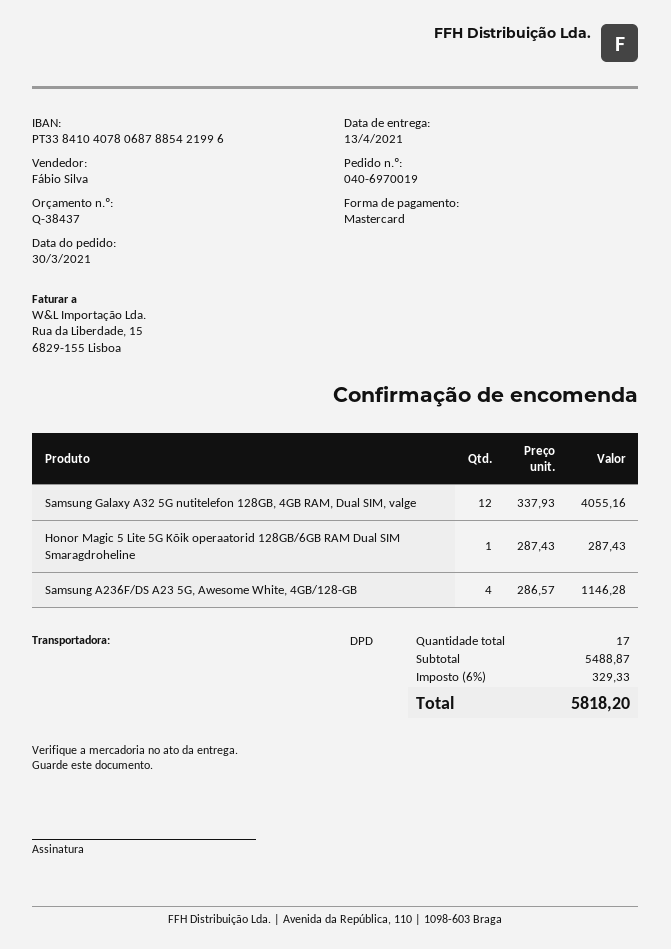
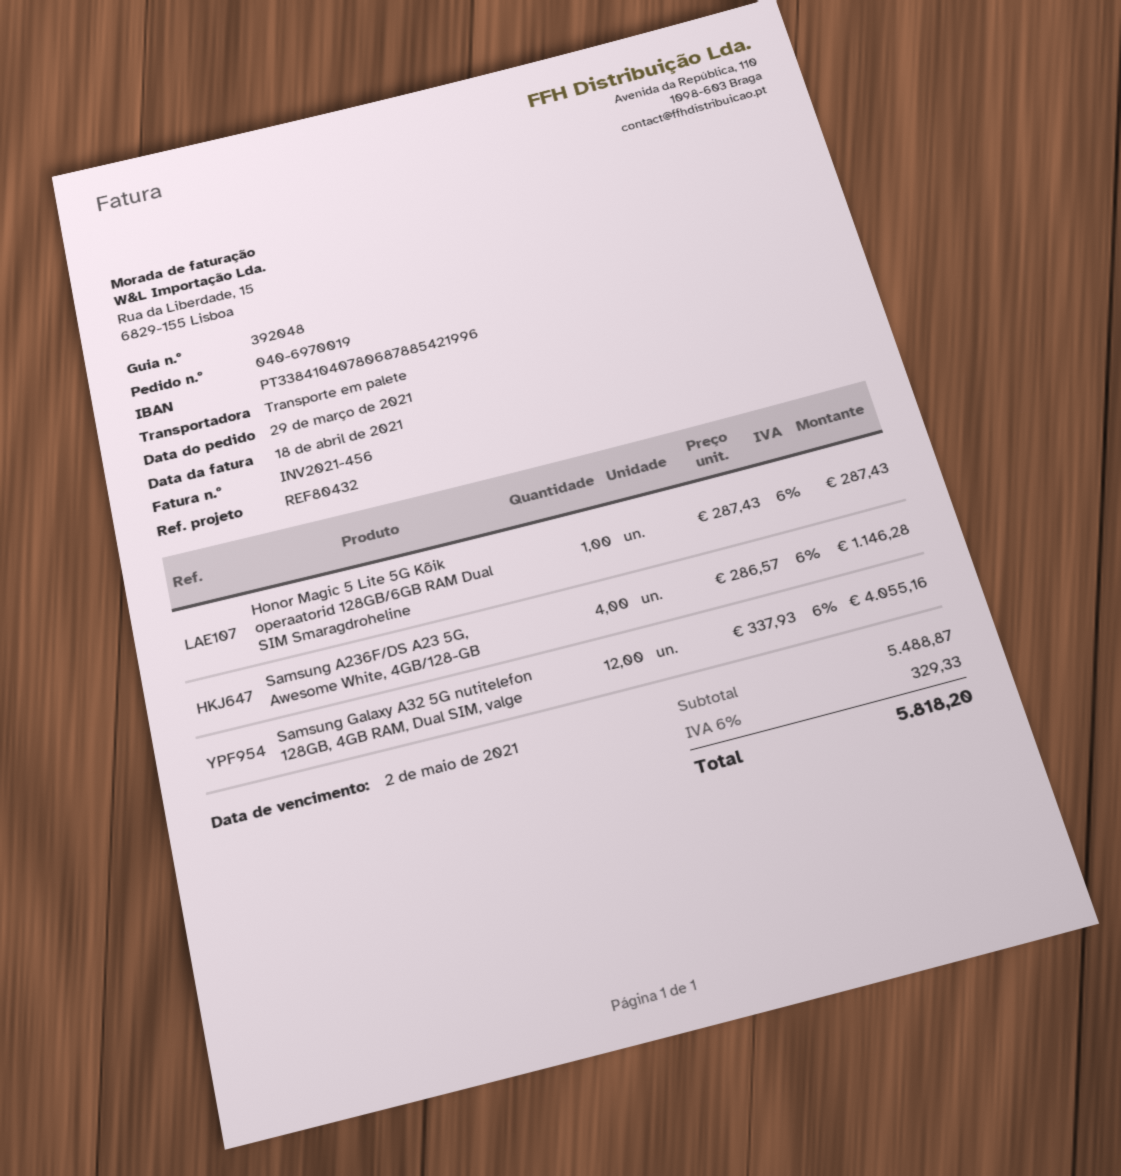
order date: 2021-03-30 -> 2021-03-29
shipping method: DPD -> pallet freight

